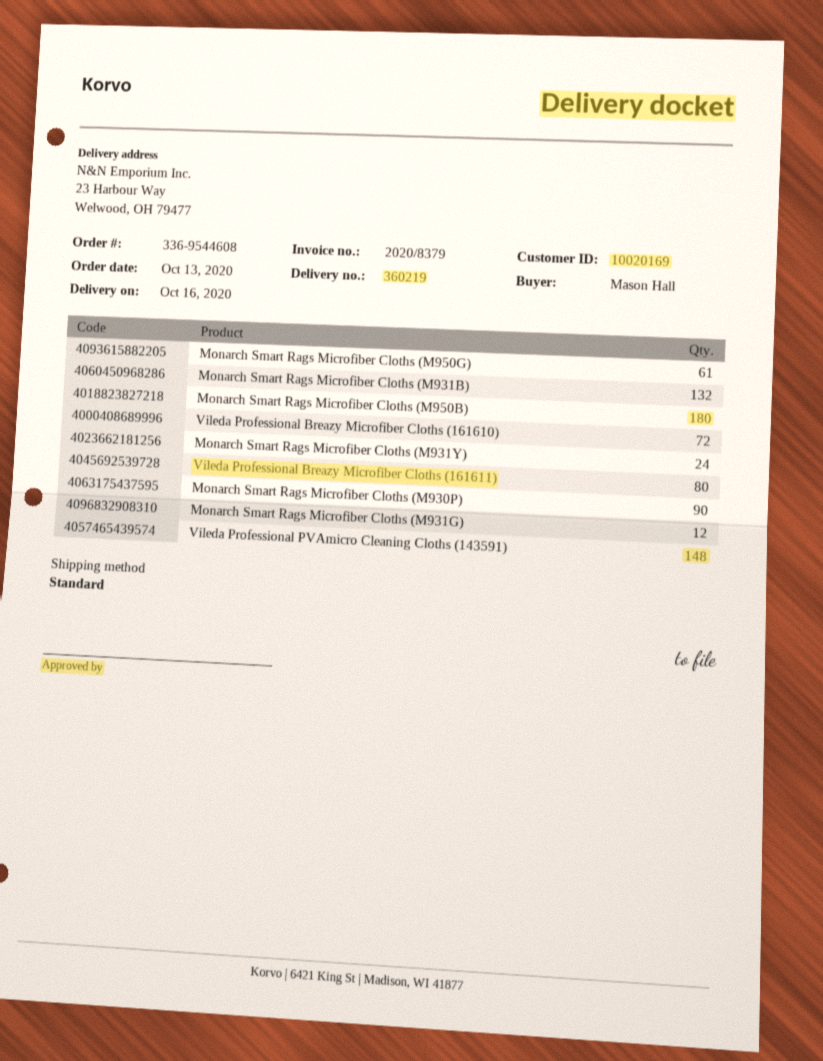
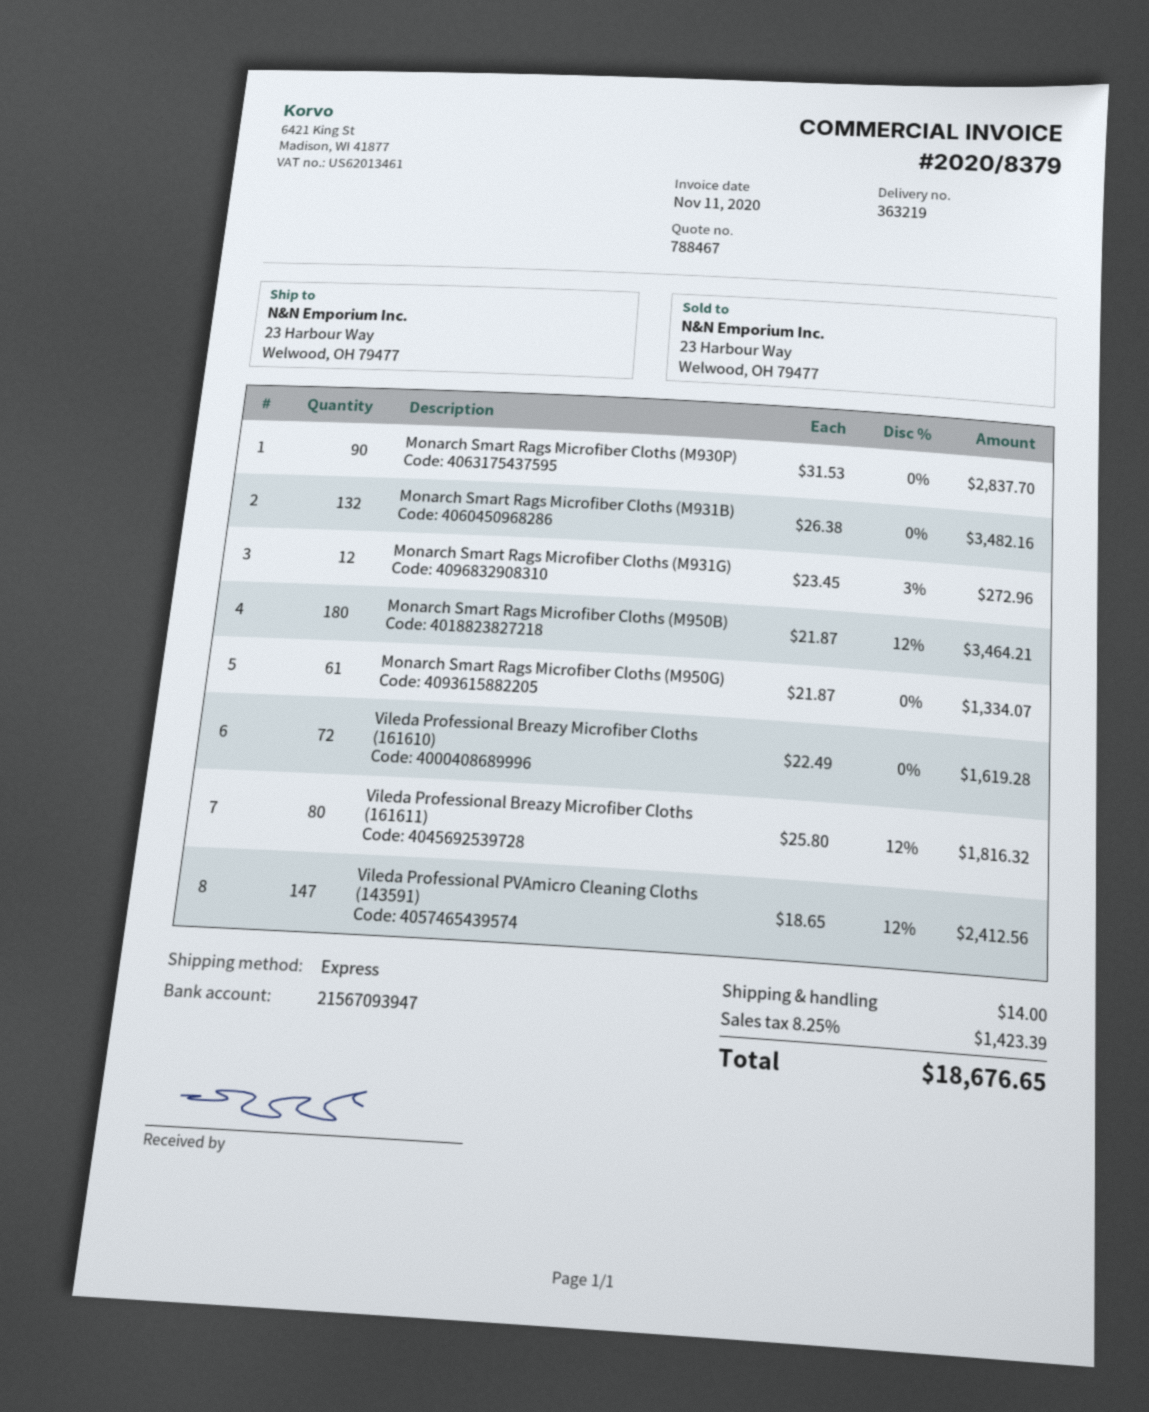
delivery note number: 360219 -> 363219
shipping method: standard -> express
Monarch Smart Rags Microfiber Cloths (M931Y): 24 -> none
Vileda Professional PVAmicro Cleaning Cloths (143591): 148 -> 147

